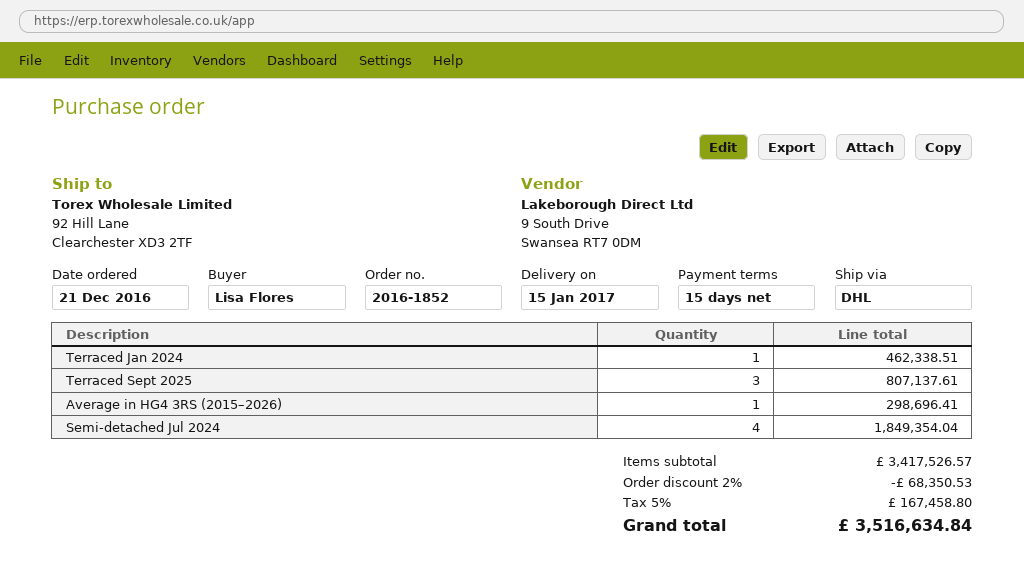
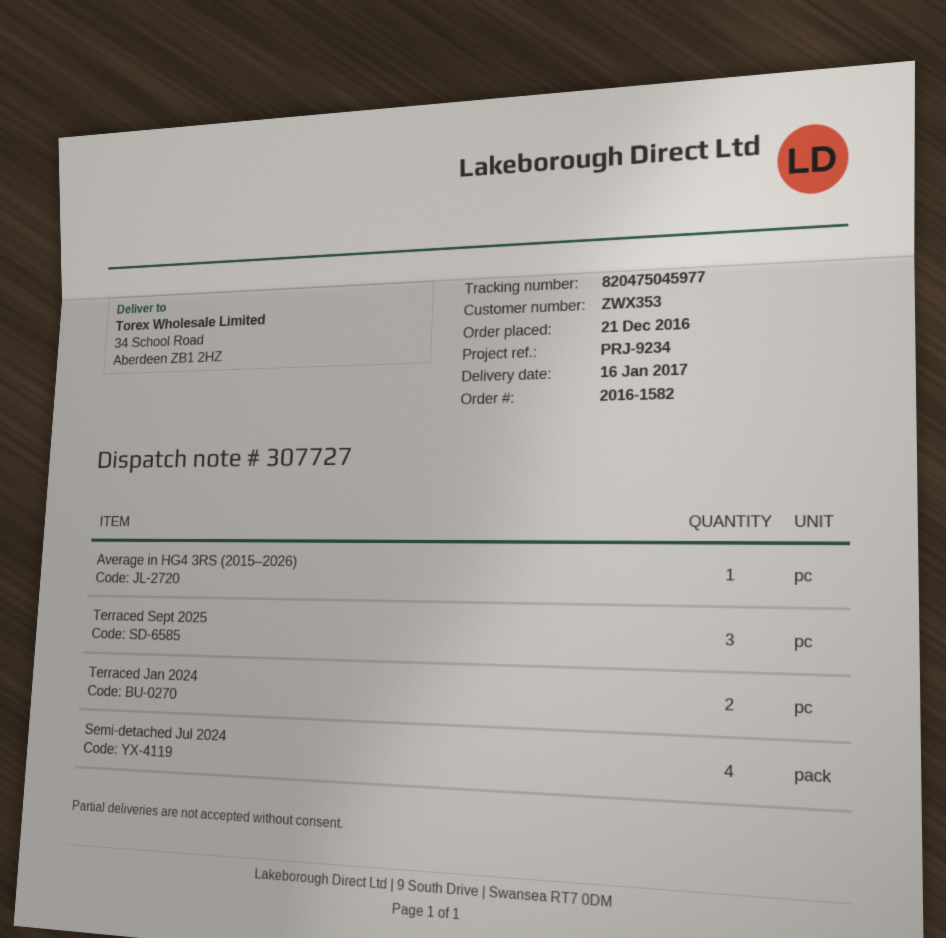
order number: 2016-1852 -> 2016-1582
delivery date: 2017-01-15 -> 2017-01-16
ship to: 92 Hill Lane, Clearchester XD3 2TF -> 34 School Road, Aberdeen ZB1 2HZ
Terraced Jan 2024: 1 -> 2

